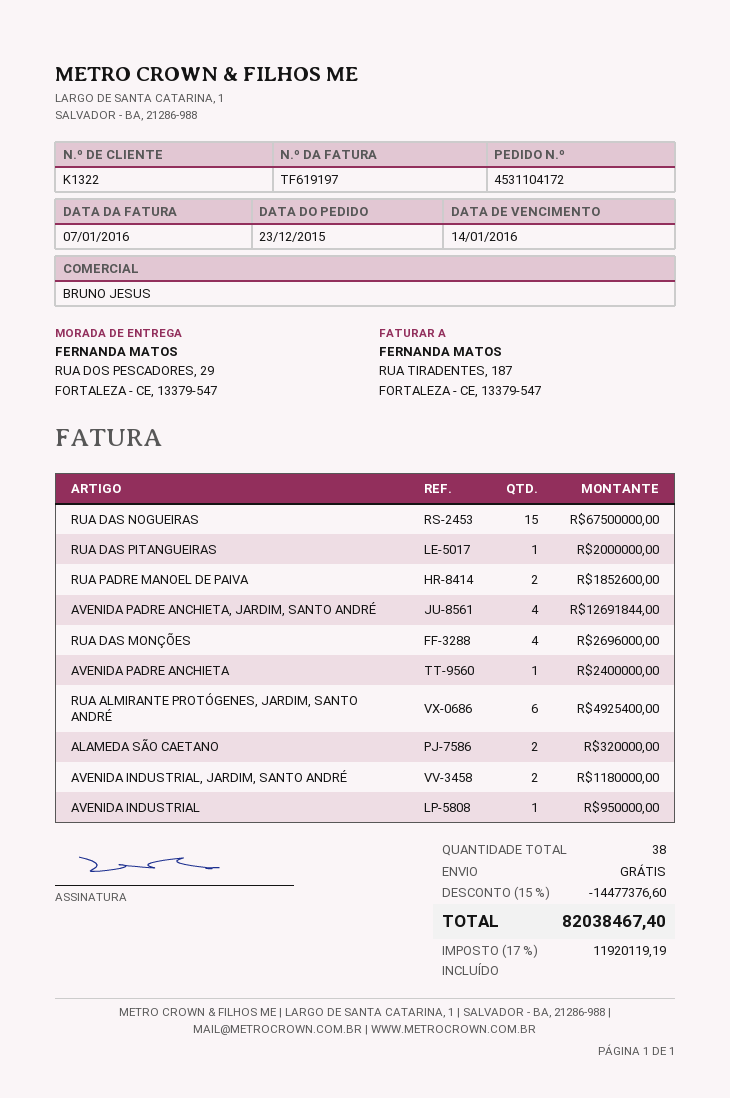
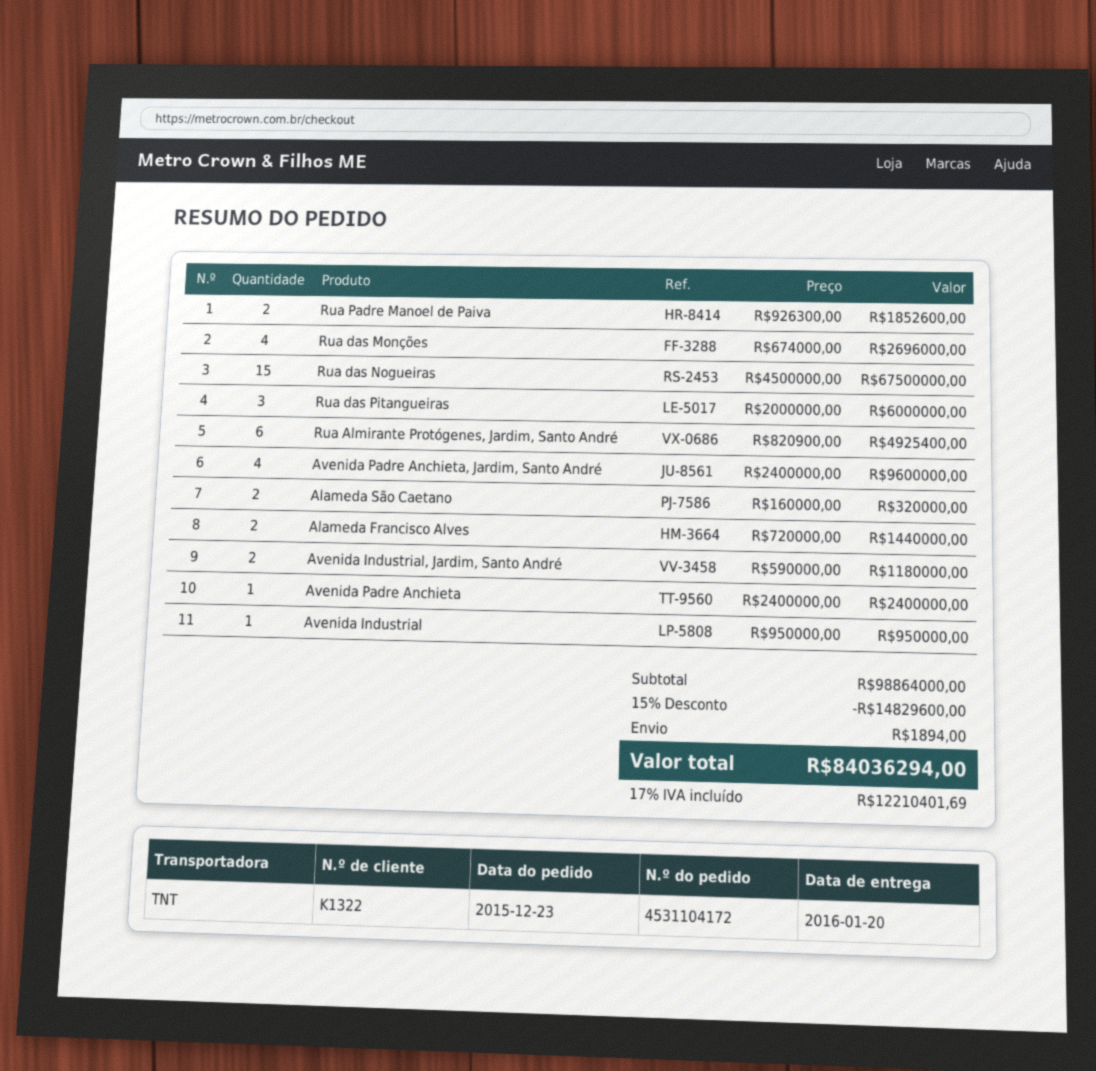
RUA DAS PITANGUEIRAS: 1 for 2000000.00 -> 3 for 6000000.00
AVENIDA PADRE ANCHIETA, JARDIM, SANTO ANDRÉ: 4 for 12691844.00 -> 4 for 9600000.00
Alameda Francisco Alves: none -> 2 for 1440000.00
discount: 15% = 14477376.60 -> 15% = 14829600.00
shipping: 0.00 -> 1894.00
tax: 17% = 11920119.19 -> 17% = 12210401.69
total: 82038467.40 -> 84036294.00

